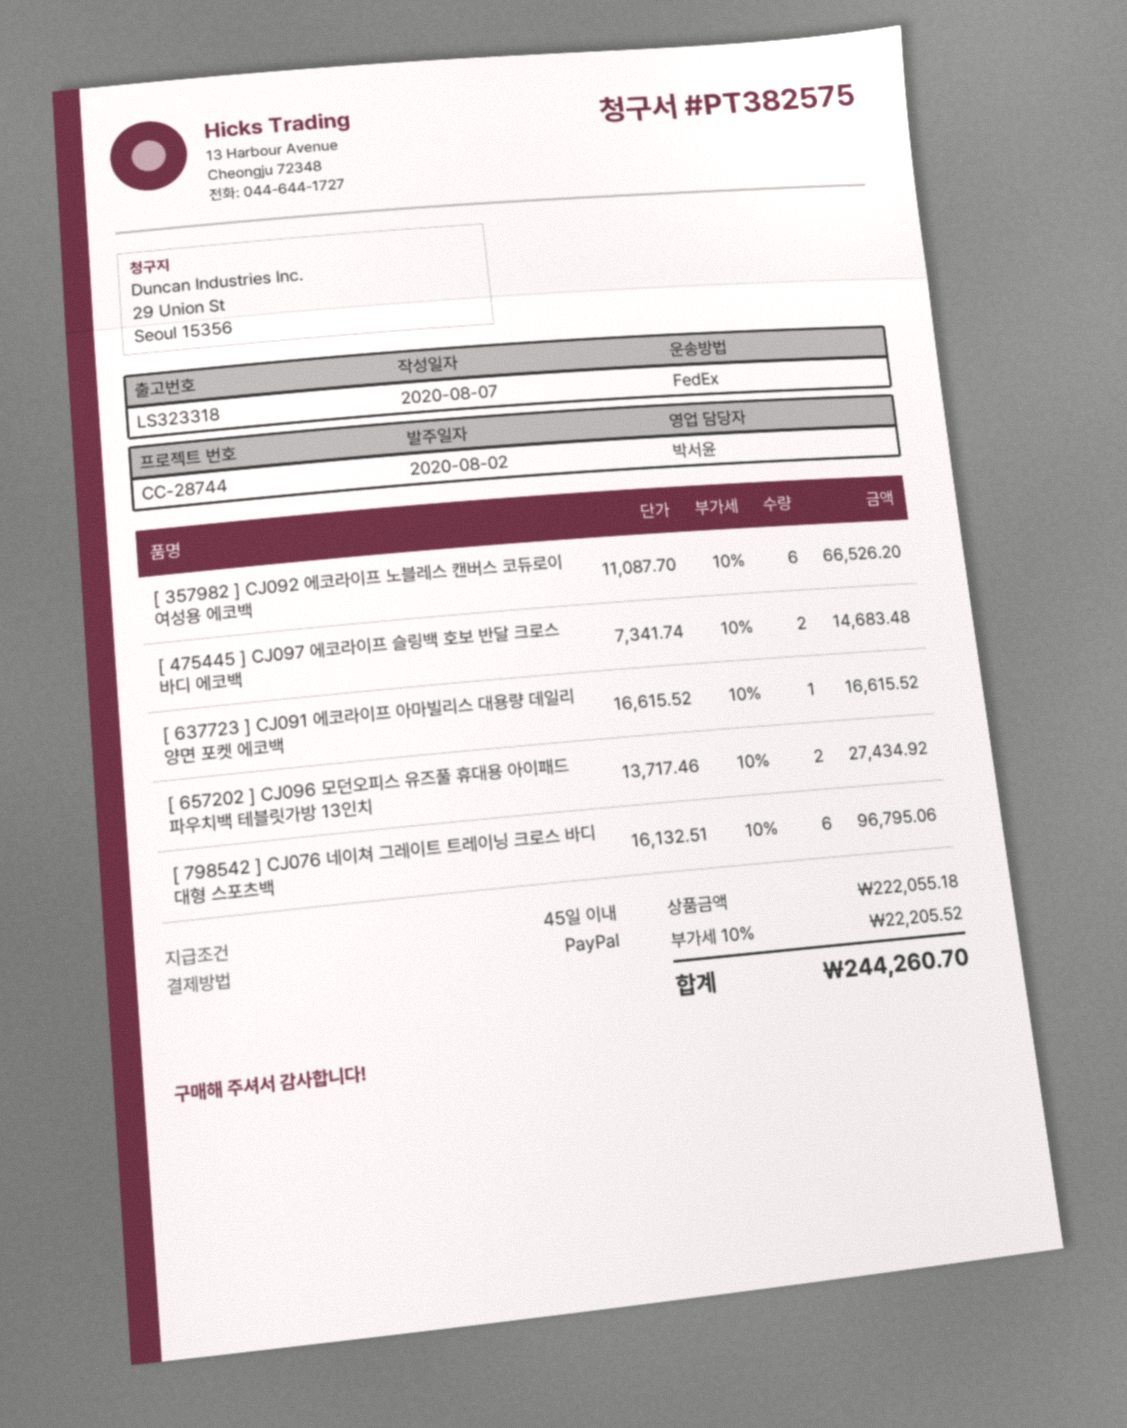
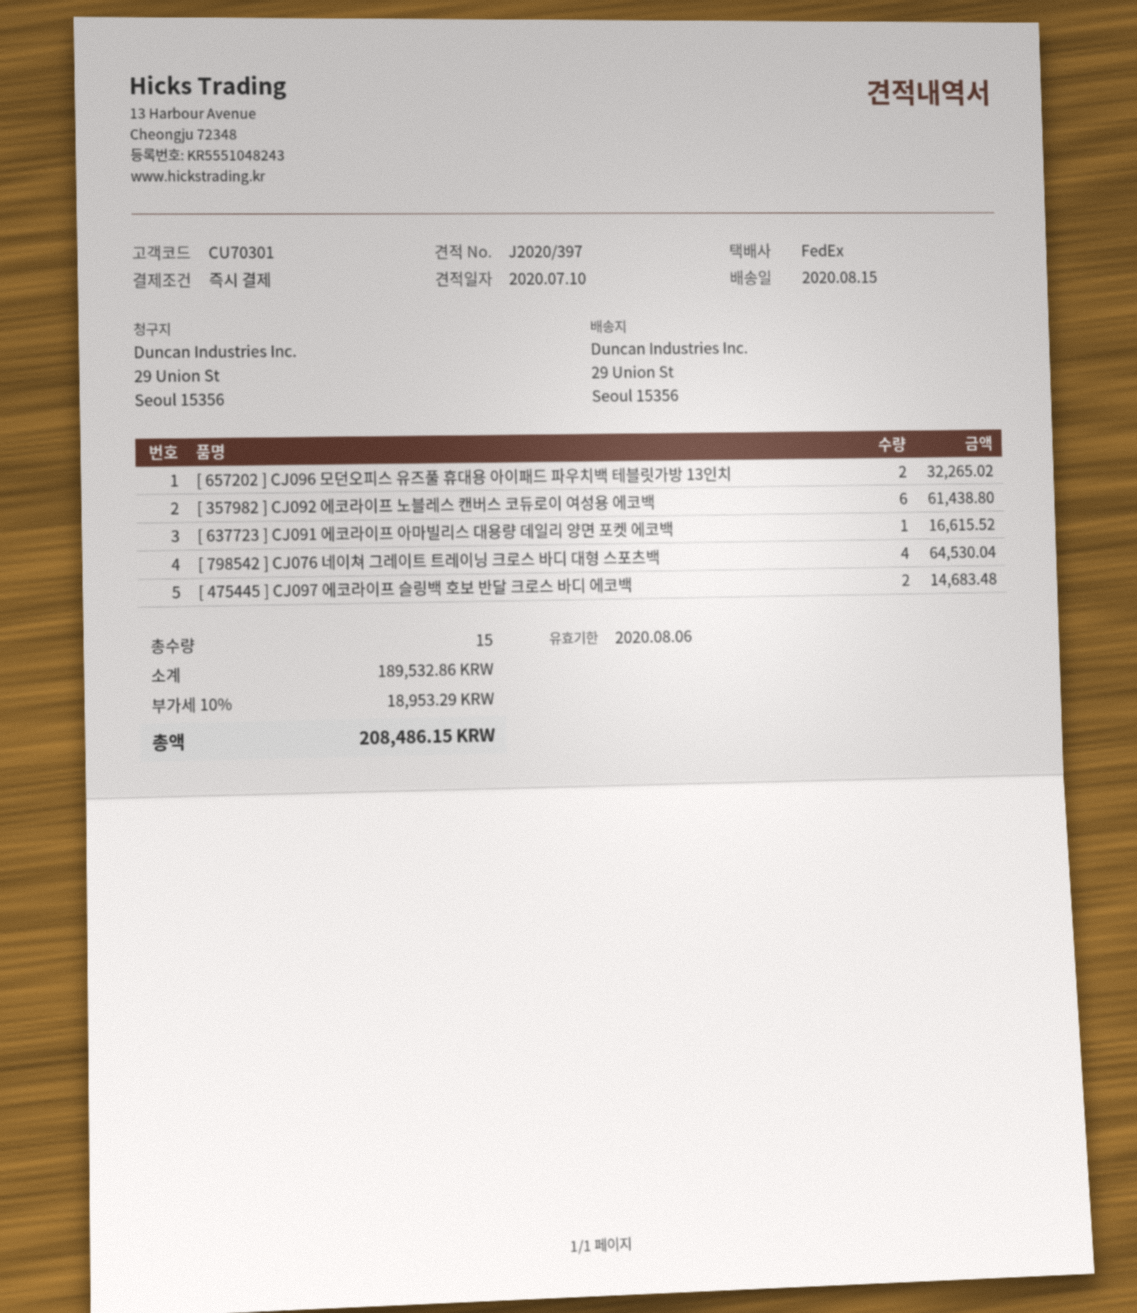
payment terms: 45 days -> on receipt
[ 357982 ] CJ092 에코라이프 노블레스 캔버스 코듀로이 여성용 에코백: 6 for 66526.20 -> 6 for 61438.80
[ 657202 ] CJ096 모던오피스 유즈풀 휴대용 아이패드 파우치백 테블릿가방 13인치: 2 for 27434.92 -> 2 for 32265.02
[ 798542 ] CJ076 네이쳐 그레이트 트레이닝 크로스 바디 대형 스포츠백: 6 for 96795.06 -> 4 for 64530.04
subtotal: 222055.18 -> 189532.86
tax: 10% = 22205.52 -> 10% = 18953.29
total: 244260.70 -> 208486.15

